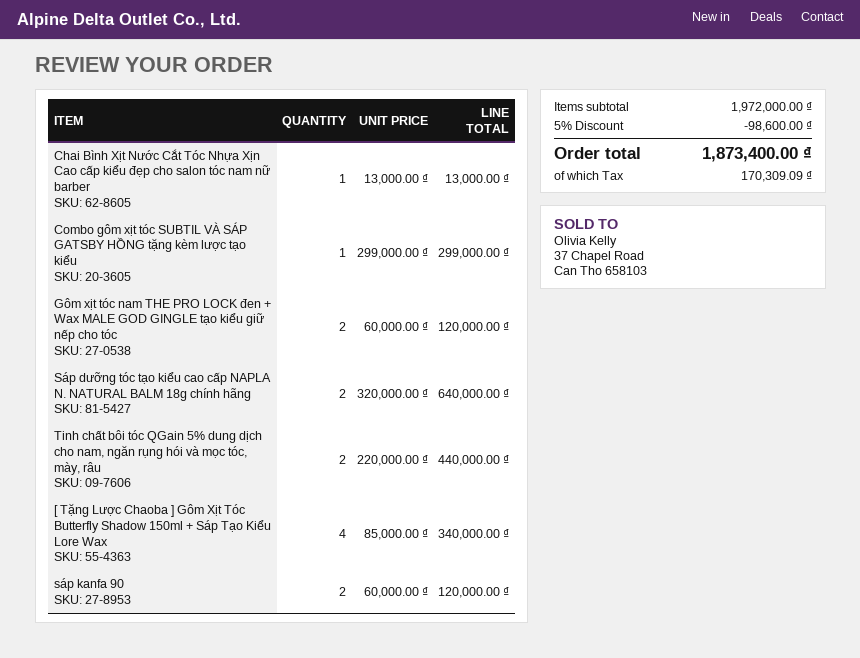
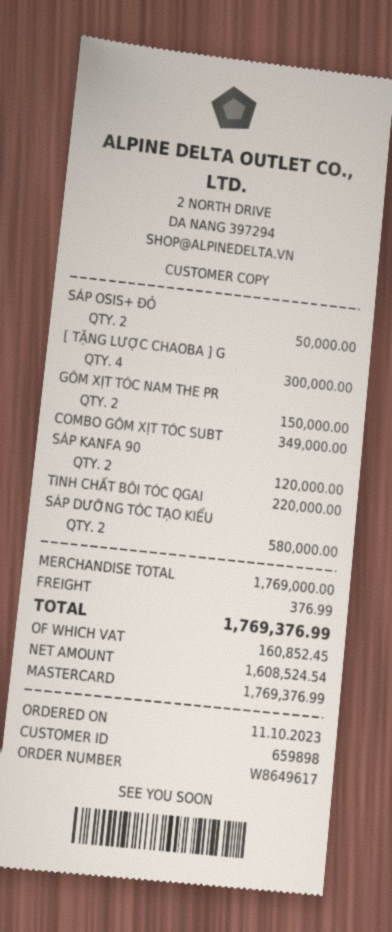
Chai Bình Xịt Nước Cắt Tóc Nhựa Xịn Cao cấp kiểu đẹp cho salon tóc nam nữ barber: 1 for 13000.00 -> none
Combo gôm xịt tóc SUBTIL VÀ SÁP GATSBY HỒNG tặng kèm lược tạo kiểu: 1 for 299000.00 -> 1 for 349000.00
Gôm xịt tóc nam THE PRO LOCK đen + Wax MALE GOD GINGLE tạo kiểu giữ nếp cho tóc: 2 for 120000.00 -> 2 for 150000.00
Sáp dưỡng tóc tạo kiểu cao cấp NAPLA N. NATURAL BALM 18g chính hãng: 2 for 640000.00 -> 2 for 580000.00
Tinh chất bôi tóc QGain 5% dung dịch cho nam, ngăn rụng hói và mọc tóc, mày, râu: 2 for 440000.00 -> 1 for 220000.00
[ Tặng Lược Chaoba ] Gôm Xịt Tóc Butterfly Shadow 150ml + Sáp Tạo Kiểu Lore Wax: 4 for 340000.00 -> 4 for 300000.00
SÁP OSIS+ ĐỎ: none -> 2 for 50000.00
subtotal: 1972000.00 -> 1769000.00
discount: 5% = 98600.00 -> none
shipping: none -> 376.99
tax: 170309.09 -> 160852.45
total: 1873400.00 -> 1769376.99

